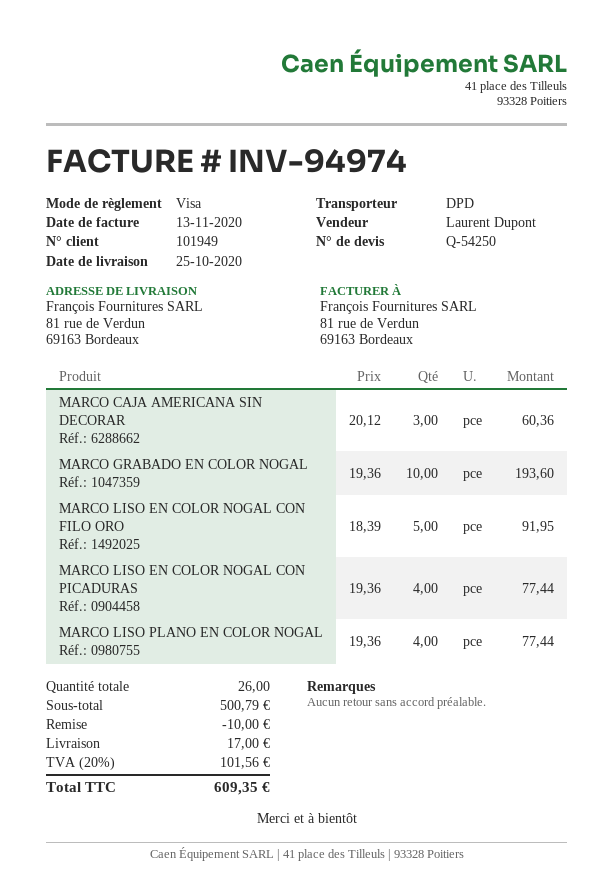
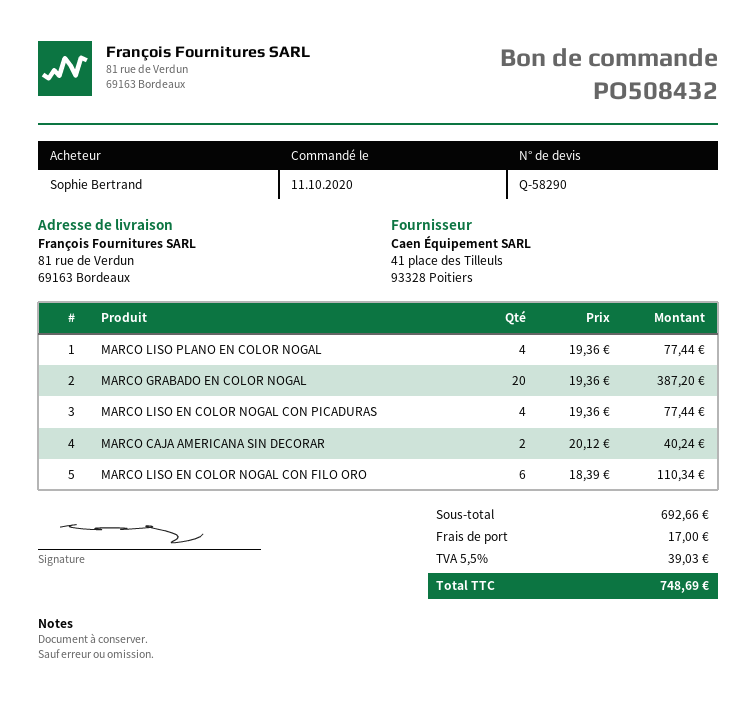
quote number: Q-54250 -> Q-58290
MARCO CAJA AMERICANA SIN DECORAR: 3 x 20.12 = 60.36 -> 2 x 20.12 = 40.24
MARCO GRABADO EN COLOR NOGAL: 10 x 19.36 = 193.60 -> 20 x 19.36 = 387.20
MARCO LISO EN COLOR NOGAL CON FILO ORO: 5 x 18.39 = 91.95 -> 6 x 18.39 = 110.34
subtotal: 500.79 -> 692.66
discount: 10.00 -> none
tax: 20% = 101.56 -> 5.5% = 39.03
total: 609.35 -> 748.69

